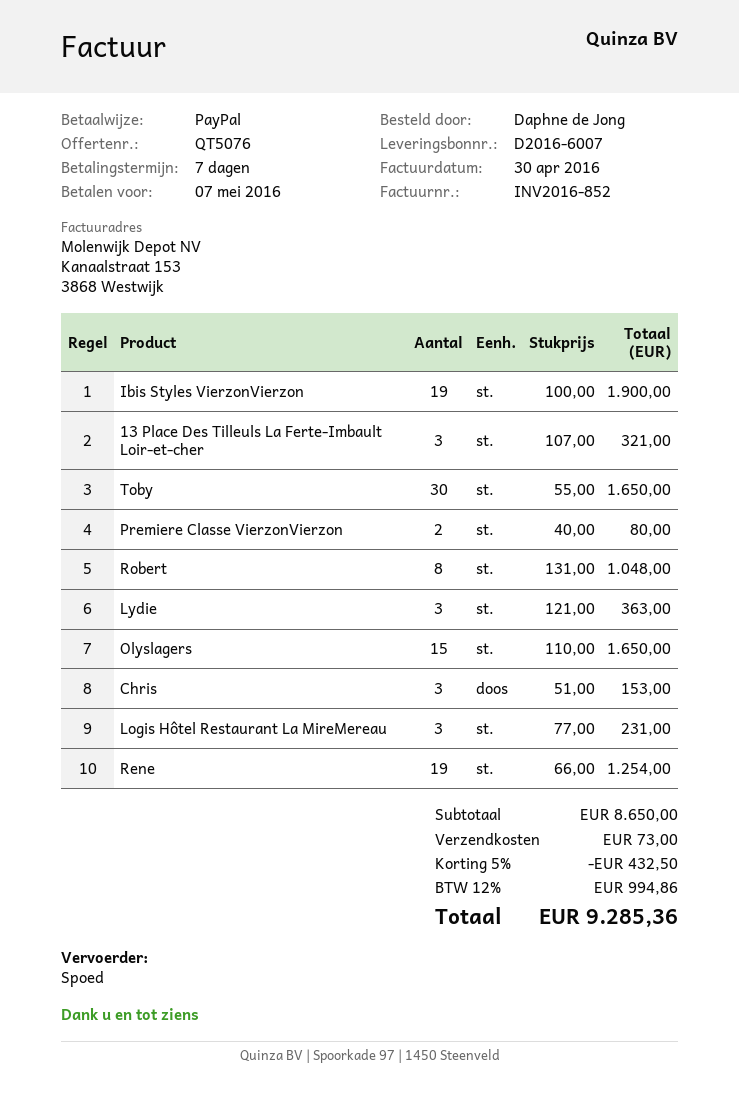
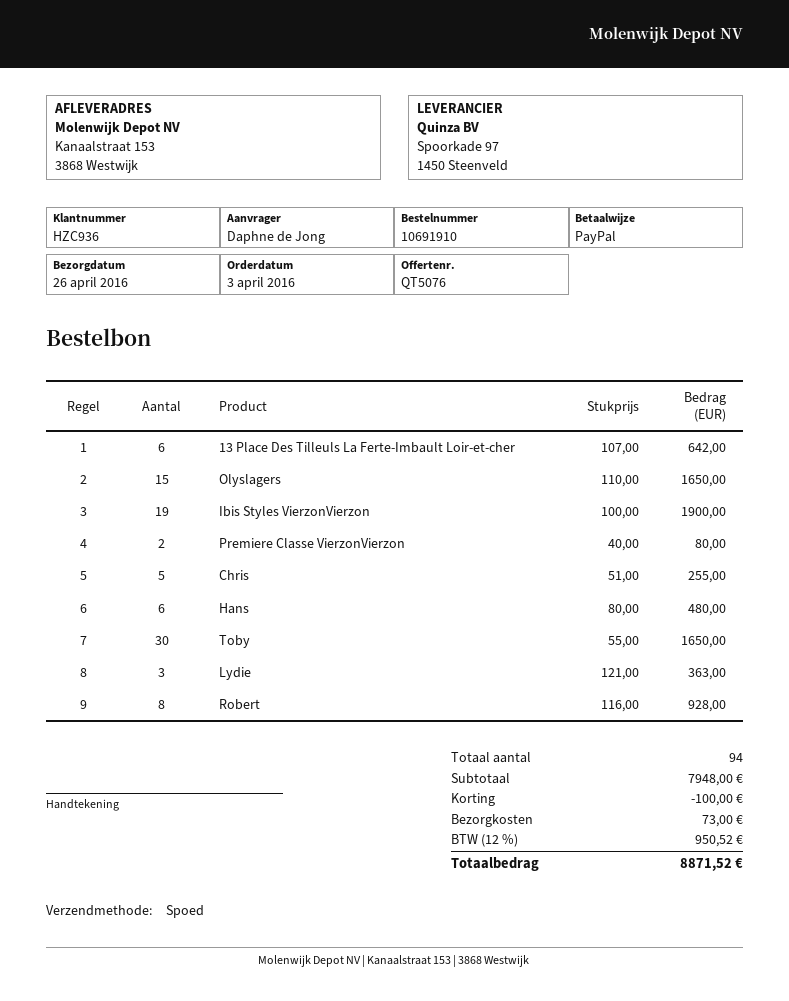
13 Place Des Tilleuls La Ferte-Imbault Loir-et-cher: 3 x 107.00 = 321.00 -> 6 x 107.00 = 642.00
Robert: 8 x 131.00 = 1048.00 -> 8 x 116.00 = 928.00
Chris: 3 x 51.00 = 153.00 -> 5 x 51.00 = 255.00
Logis Hôtel Restaurant La MireMereau: 3 x 77.00 = 231.00 -> none
Rene: 19 x 66.00 = 1254.00 -> none
Hans: none -> 6 x 80.00 = 480.00
subtotal: 8650.00 -> 7948.00
discount: 432.50 -> 100.00
tax: 12% = 994.86 -> 12% = 950.52
total: 9285.36 -> 8871.52

